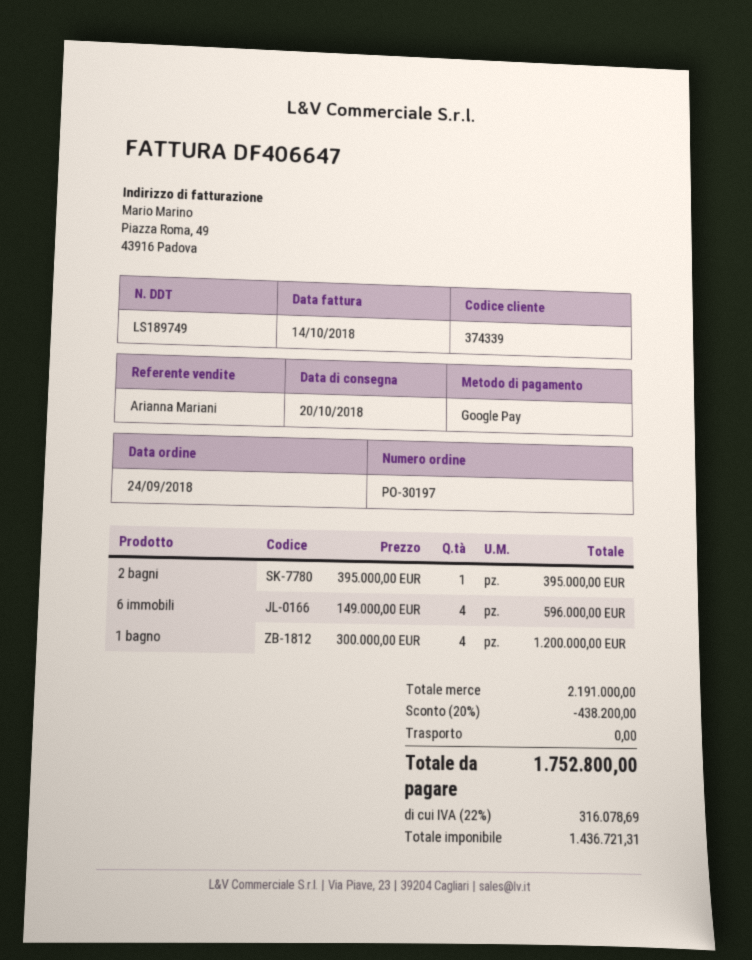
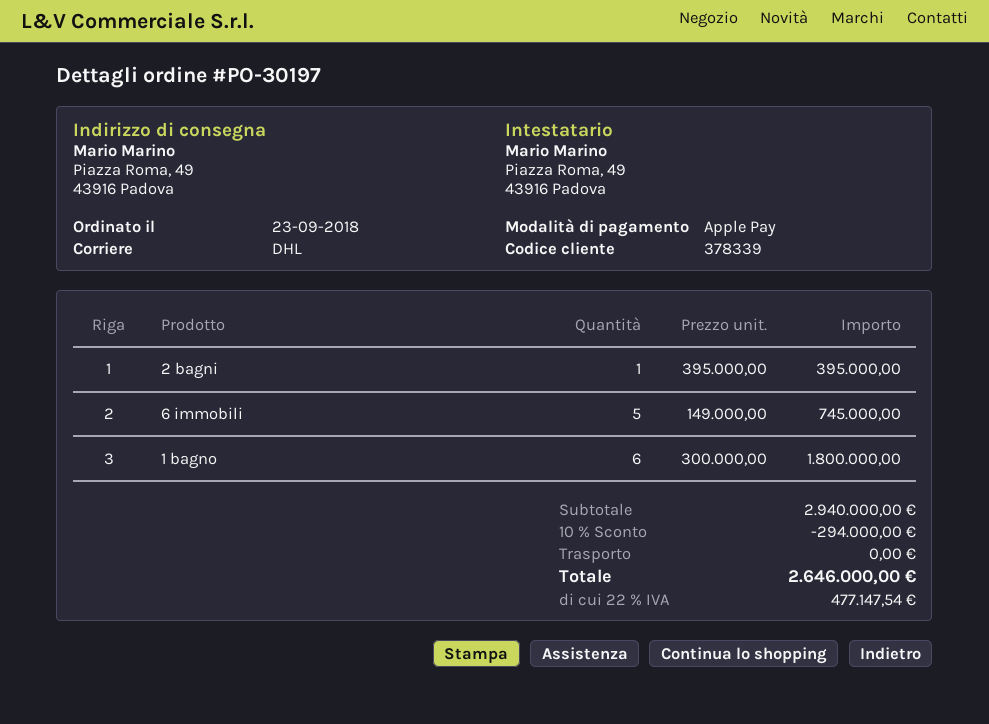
order date: 2018-09-24 -> 2018-09-23
customer number: 374339 -> 378339
payment method: Google Pay -> Apple Pay
6 immobili: 4 x 149000.00 = 596000.00 -> 5 x 149000.00 = 745000.00
1 bagno: 4 x 300000.00 = 1200000.00 -> 6 x 300000.00 = 1800000.00
subtotal: 2191000.00 -> 2940000.00
discount: 20% = 438200.00 -> 10% = 294000.00
tax: 22% = 316078.69 -> 22% = 477147.54
total: 1752800.00 -> 2646000.00

